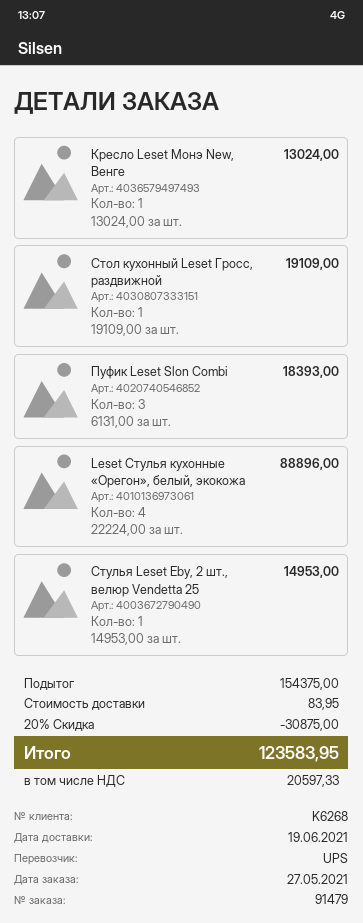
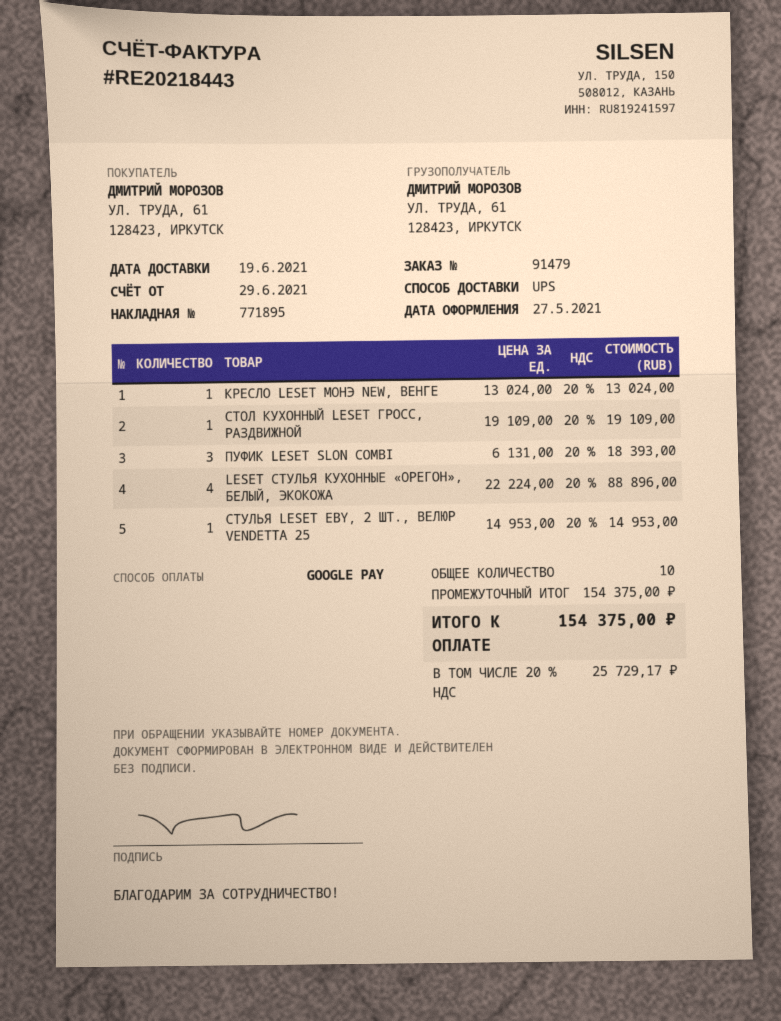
discount: 20% = 30875.00 -> none
shipping: 83.95 -> none
tax: 20597.33 -> 25729.17
total: 123583.95 -> 154375.00

